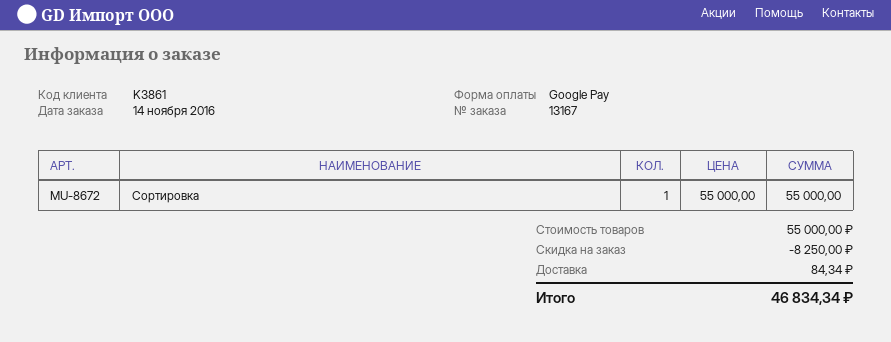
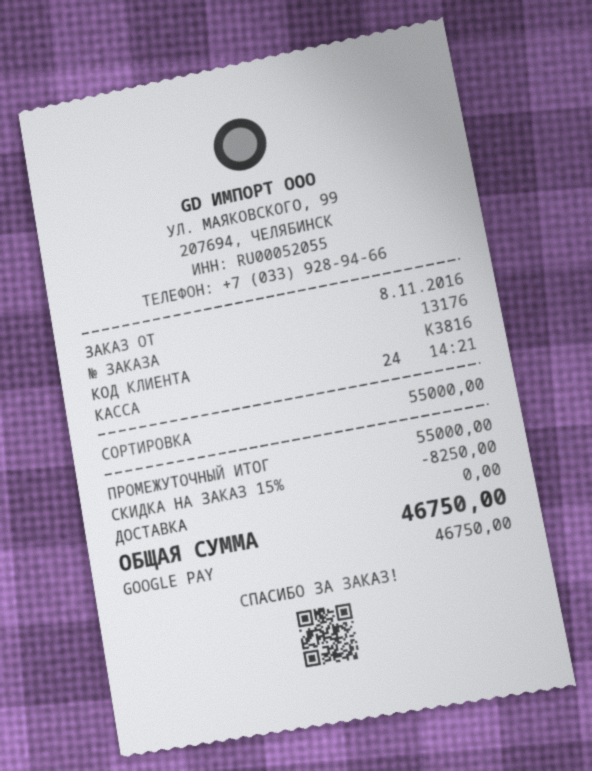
order number: 13167 -> 13176
order date: 2016-11-14 -> 2016-11-08
customer number: K3861 -> K3816
shipping: 84.34 -> 0.00
total: 46834.34 -> 46750.00

